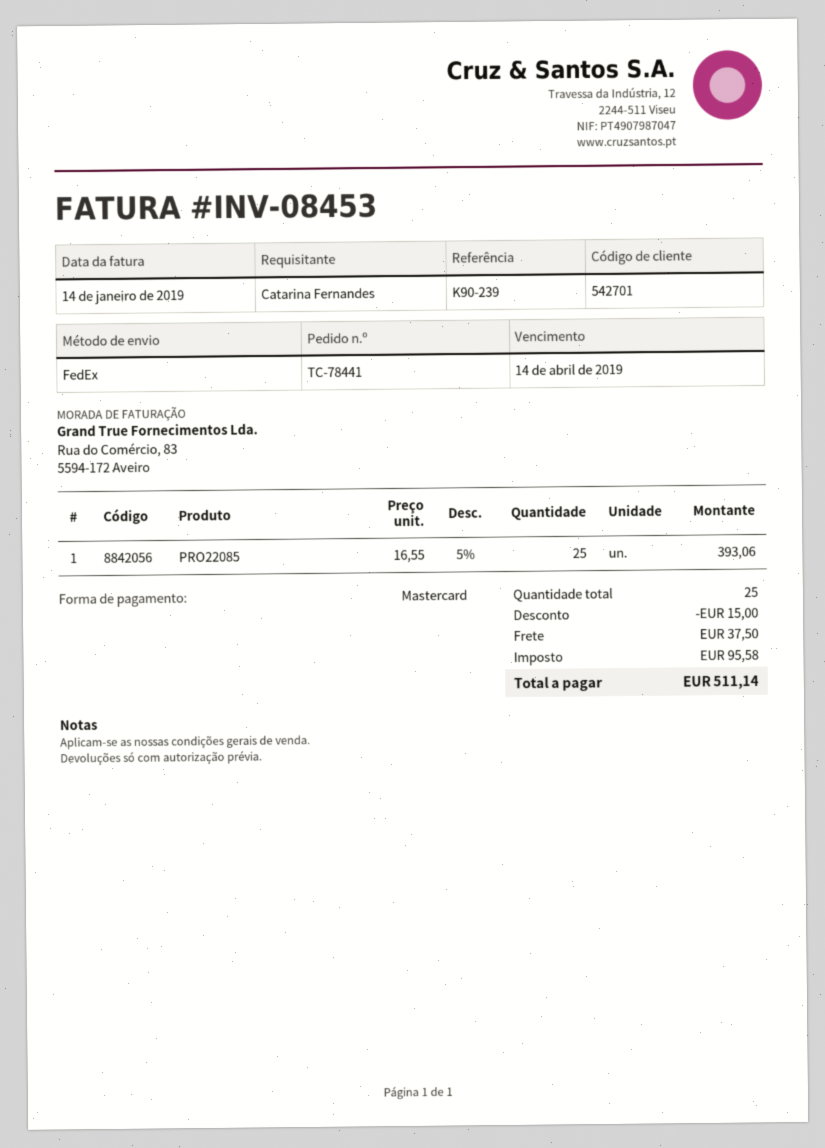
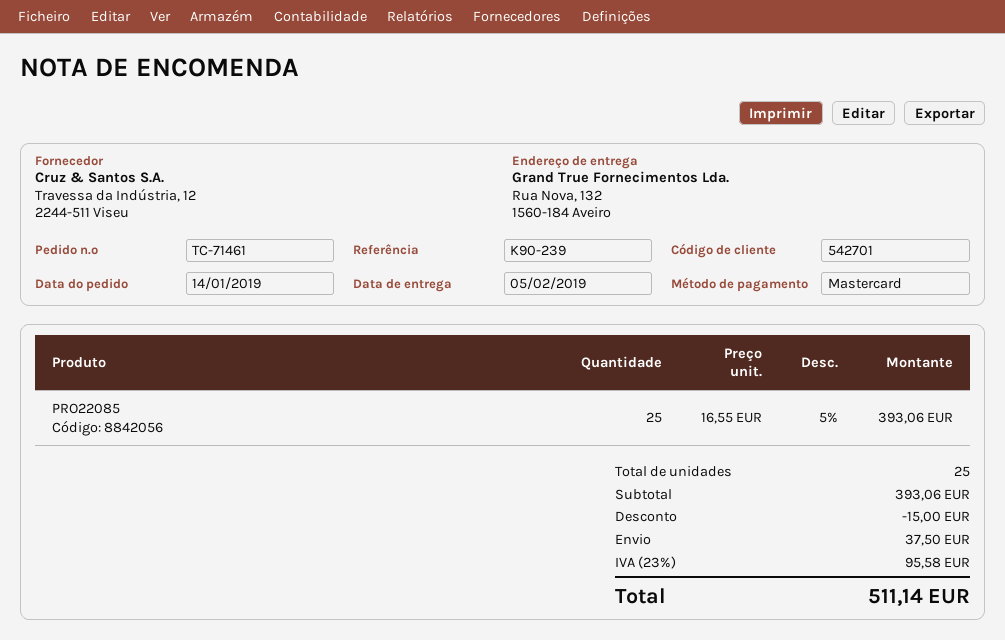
order number: TC-78441 -> TC-71461

